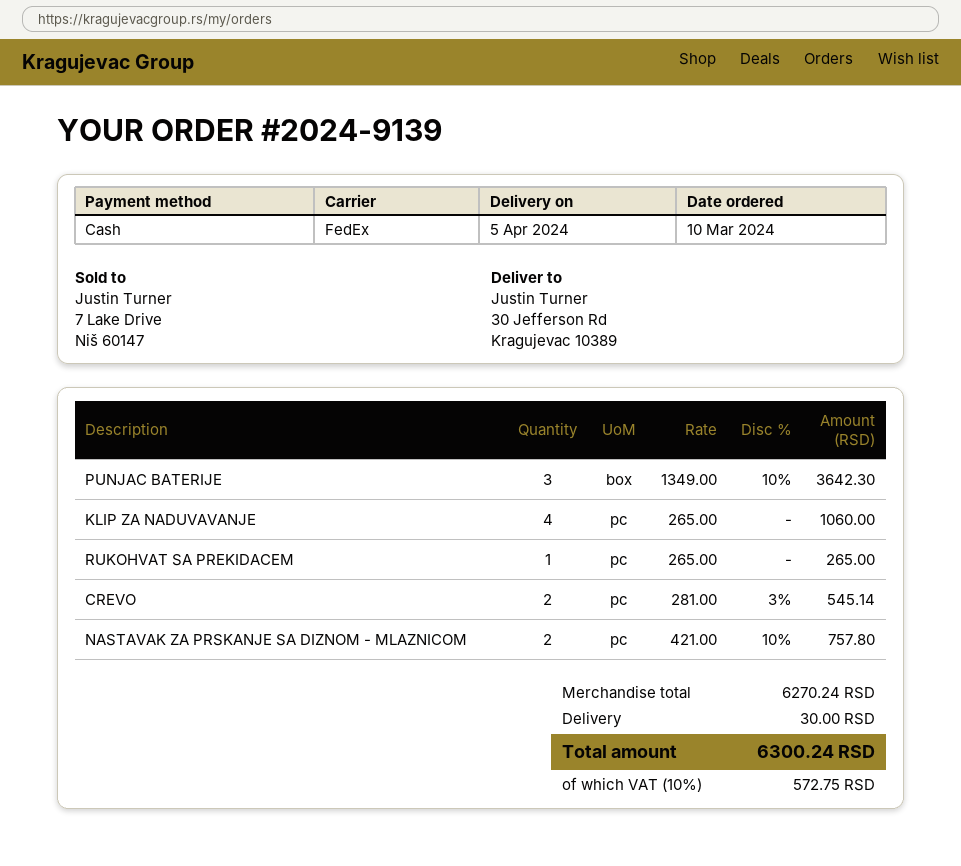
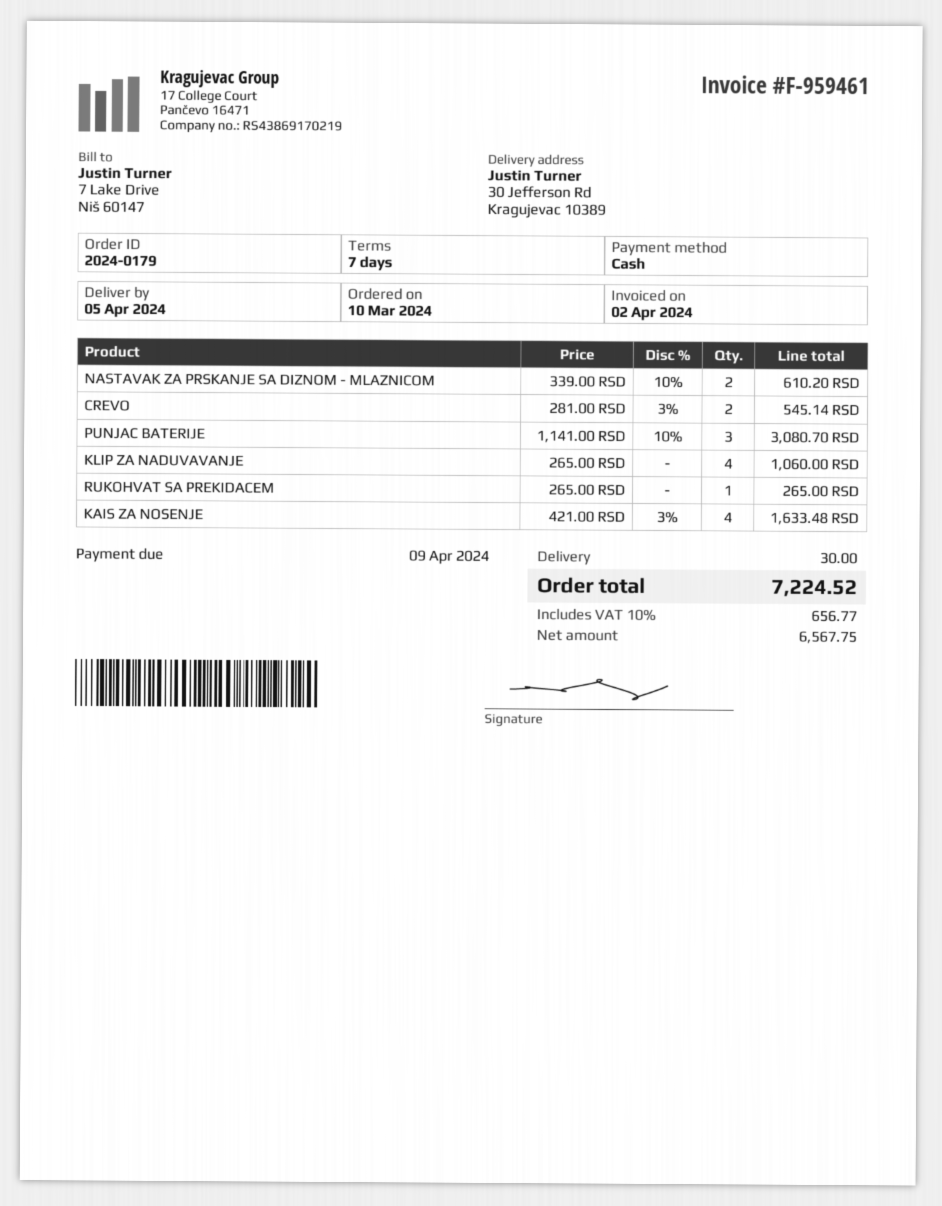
order number: 2024-9139 -> 2024-0179
PUNJAC BATERIJE: 3 x 1349.00 - 10% = 3642.30 -> 3 x 1141.00 - 10% = 3080.70
NASTAVAK ZA PRSKANJE SA DIZNOM - MLAZNICOM: 2 x 421.00 - 10% = 757.80 -> 2 x 339.00 - 10% = 610.20
KAIS ZA NOSENJE: none -> 4 x 421.00 - 3% = 1633.48
tax: 10% = 572.75 -> 10% = 656.77
total: 6300.24 -> 7224.52

